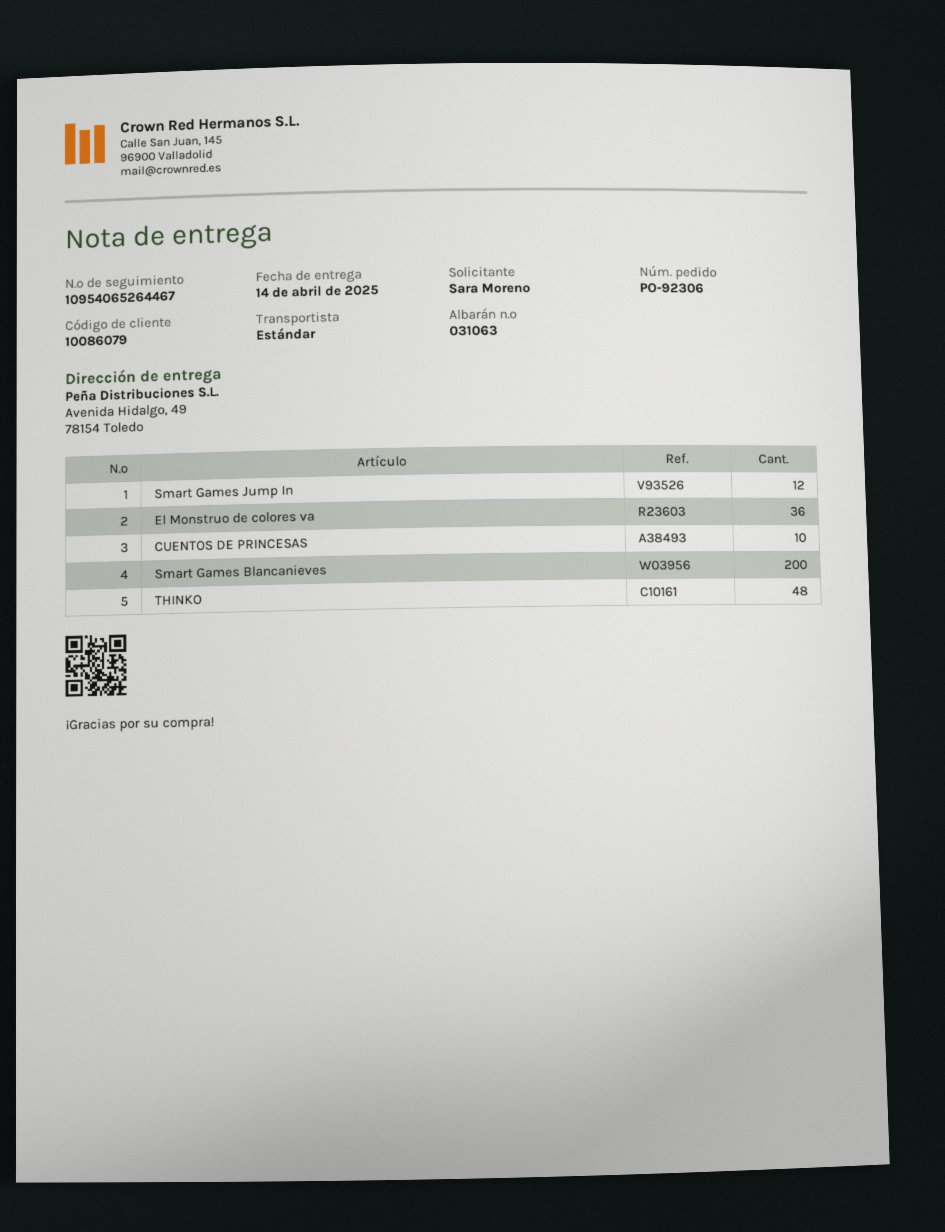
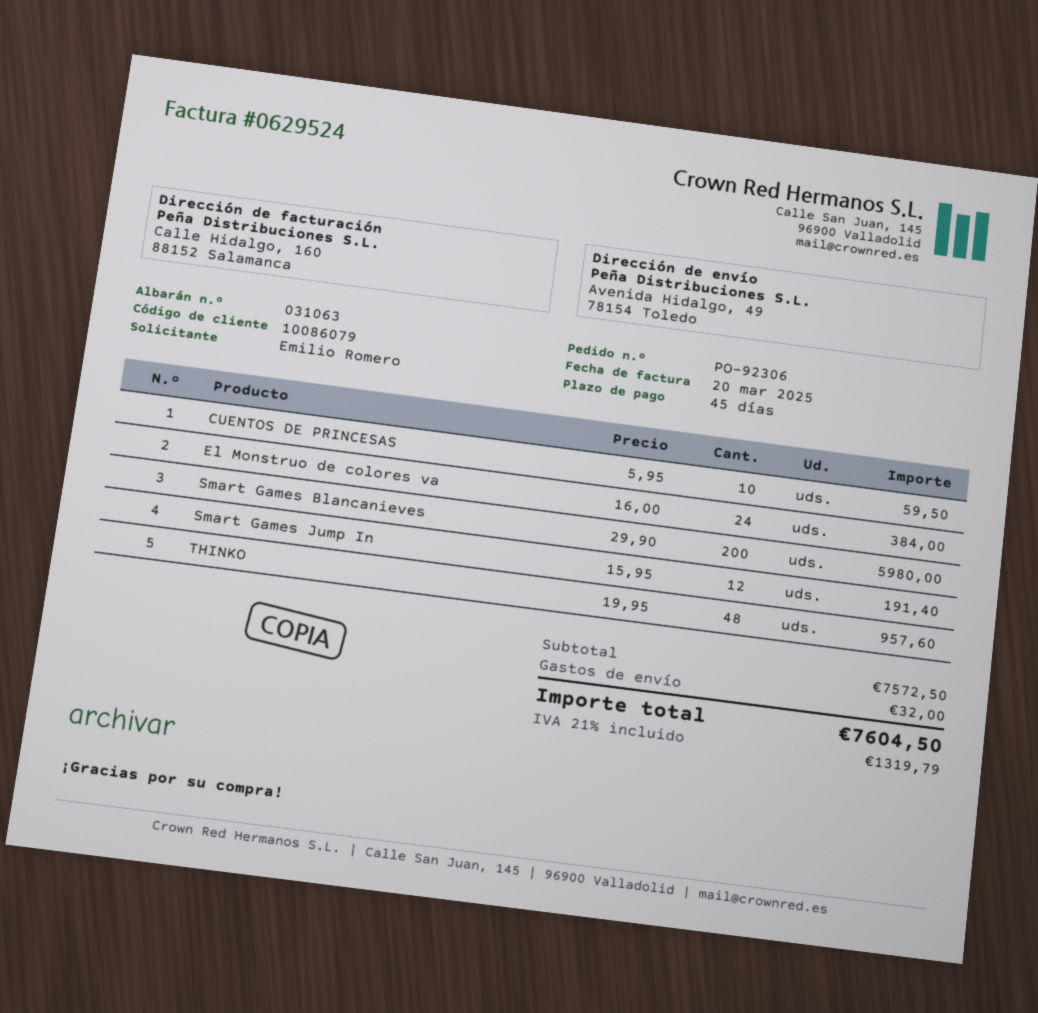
ordered by: Sara Moreno -> Emilio Romero
El Monstruo de colores va: 36 -> 24

